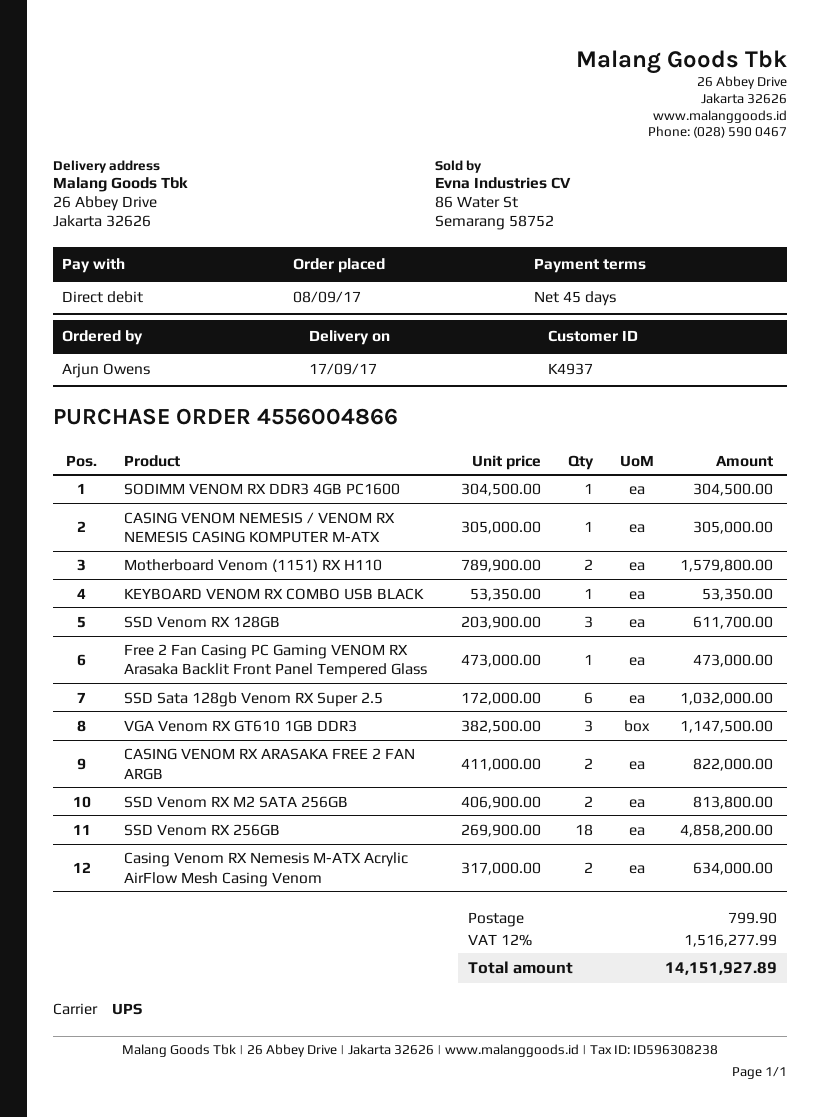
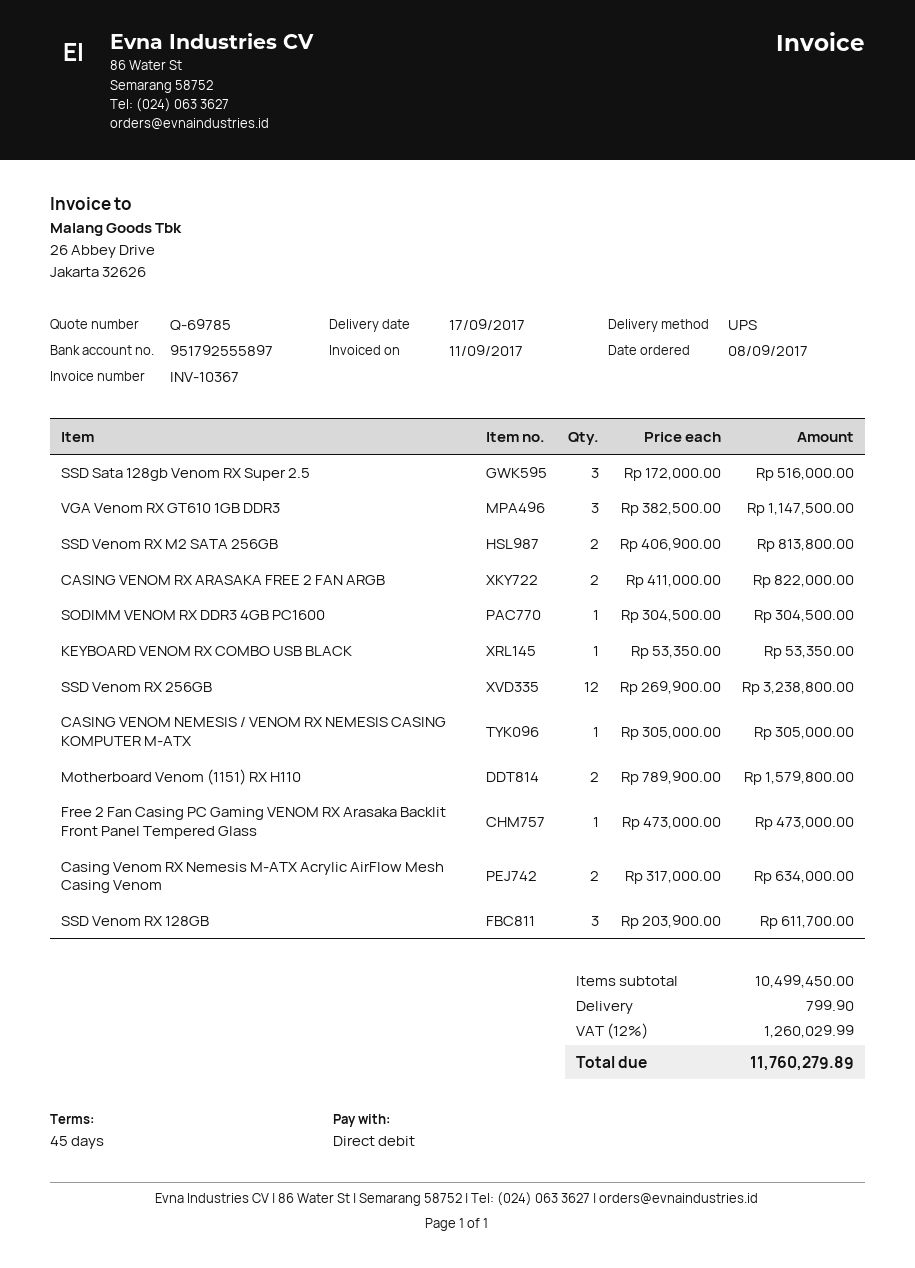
SSD Sata 128gb Venom RX Super 2.5: 6 x 172000.00 = 1032000.00 -> 3 x 172000.00 = 516000.00
SSD Venom RX 256GB: 18 x 269900.00 = 4858200.00 -> 12 x 269900.00 = 3238800.00
tax: 12% = 1516277.99 -> 12% = 1260029.99
total: 14151927.89 -> 11760279.89

